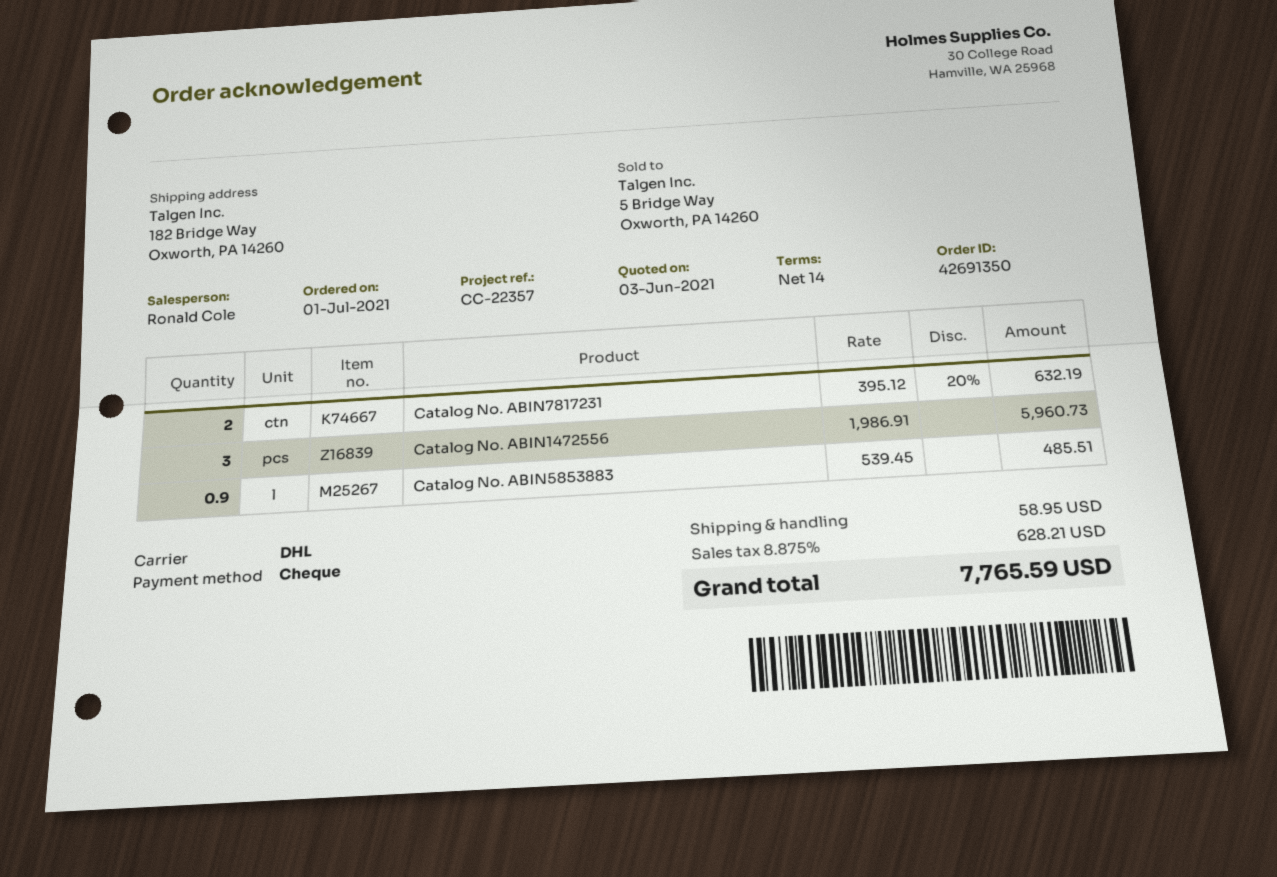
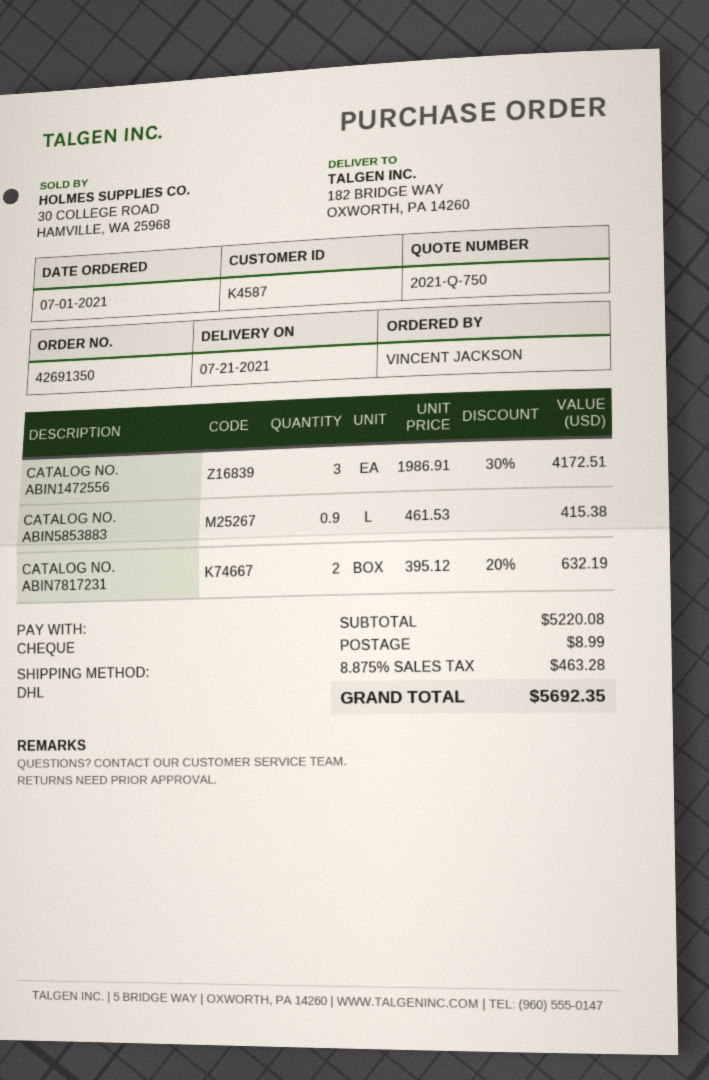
Catalog No. ABIN1472556: 3 x 1986.91 = 5960.73 -> 3 x 1986.91 - 30% = 4172.51
Catalog No. ABIN5853883: 0.9 x 539.45 = 485.51 -> 0.9 x 461.53 = 415.38
shipping: 58.95 -> 8.99
tax: 8.875% = 628.21 -> 8.875% = 463.28
total: 7765.59 -> 5692.35

